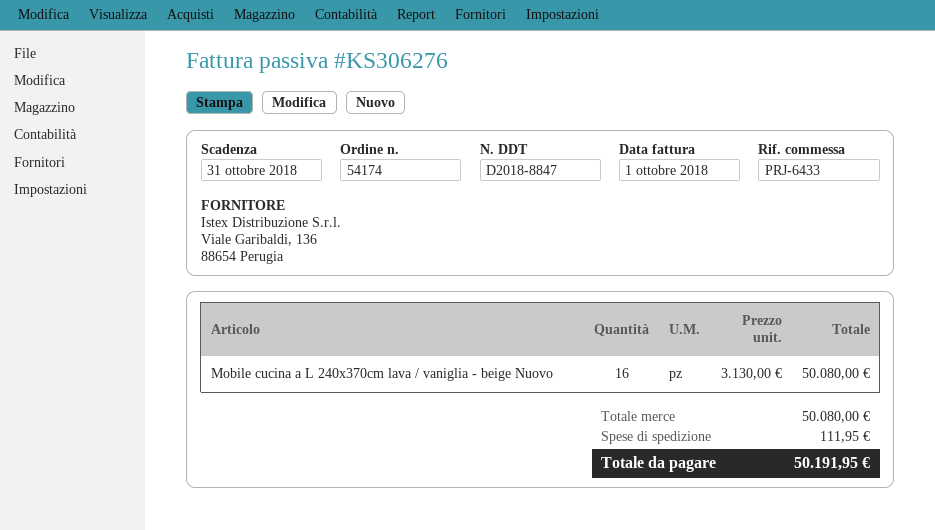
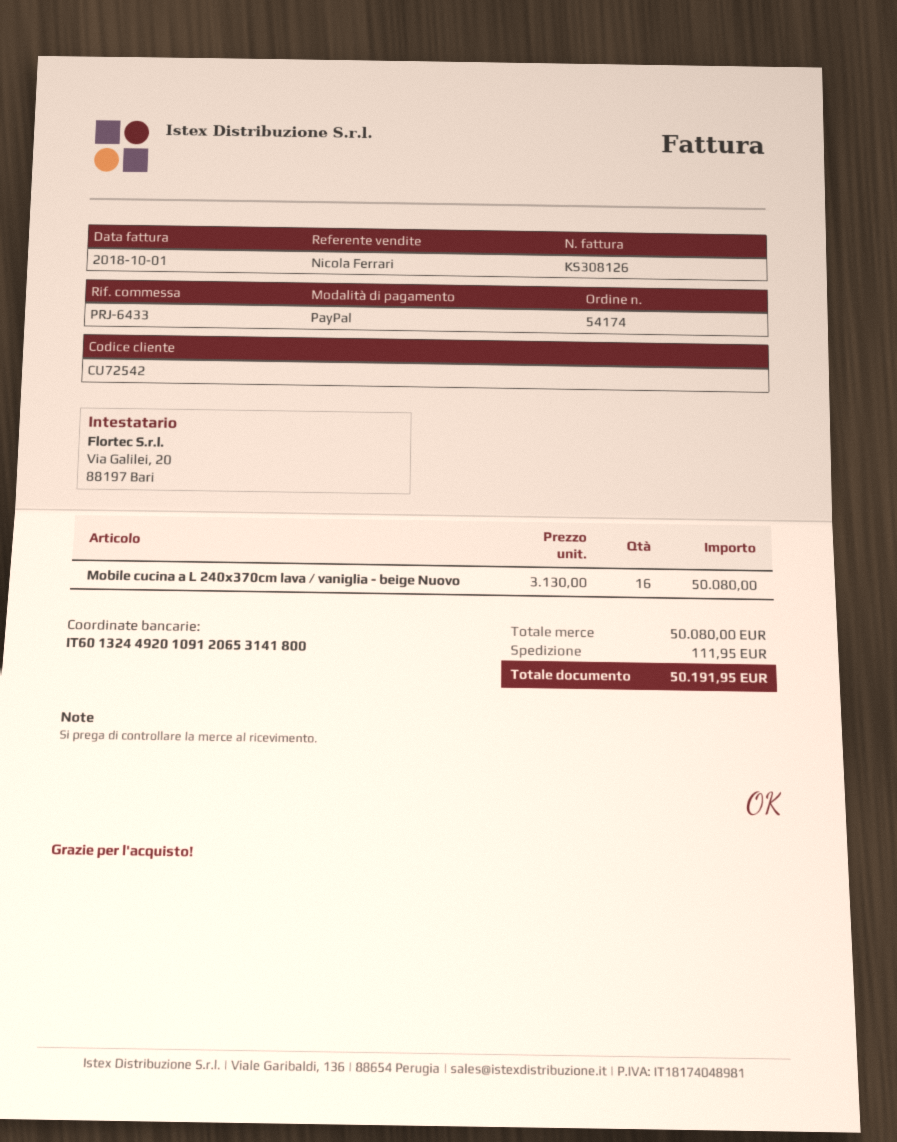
invoice number: KS306276 -> KS308126

